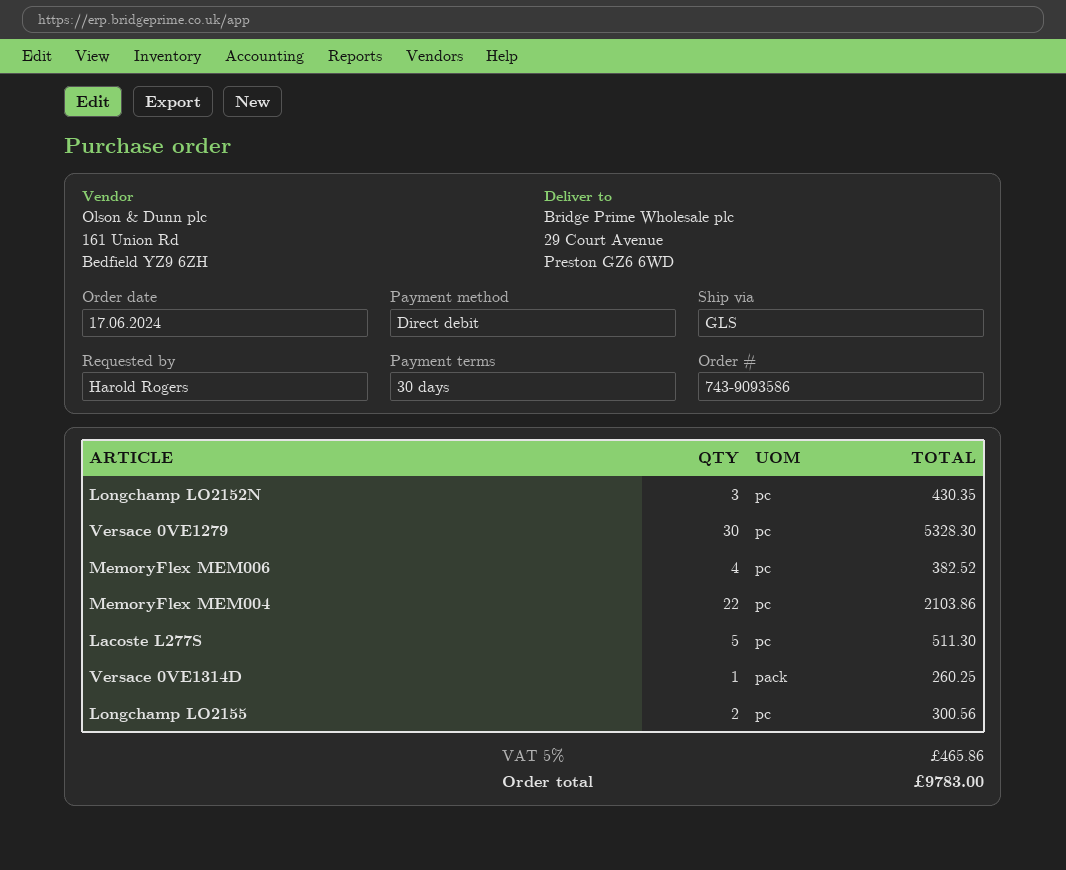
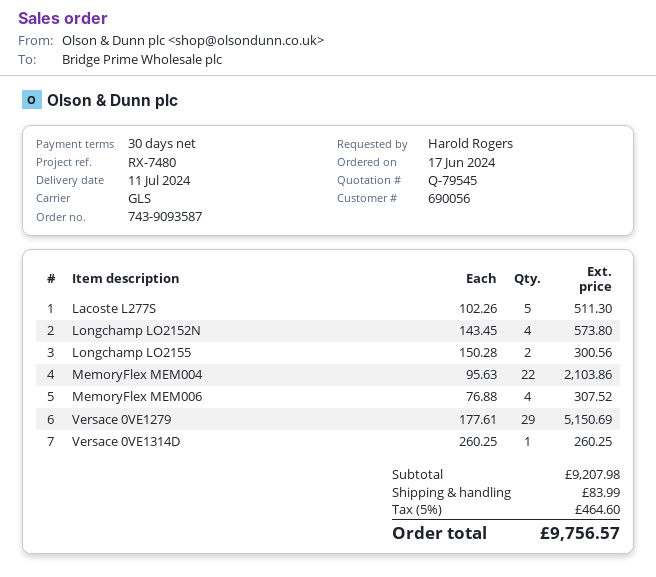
order number: 743-9093586 -> 743-9093587
Longchamp LO2152N: 3 for 430.35 -> 4 for 573.80
Versace 0VE1279: 30 for 5328.30 -> 29 for 5150.69
MemoryFlex MEM006: 4 for 382.52 -> 4 for 307.52
shipping: none -> 83.99
tax: 5% = 465.86 -> 5% = 464.60
total: 9783.00 -> 9756.57

